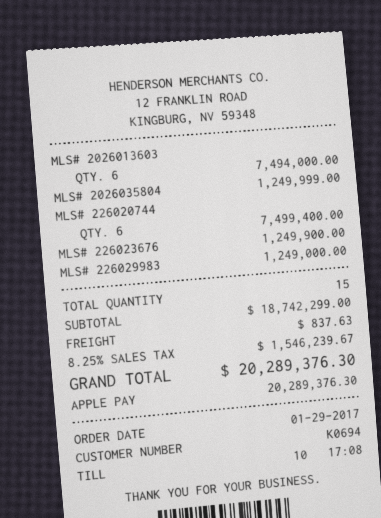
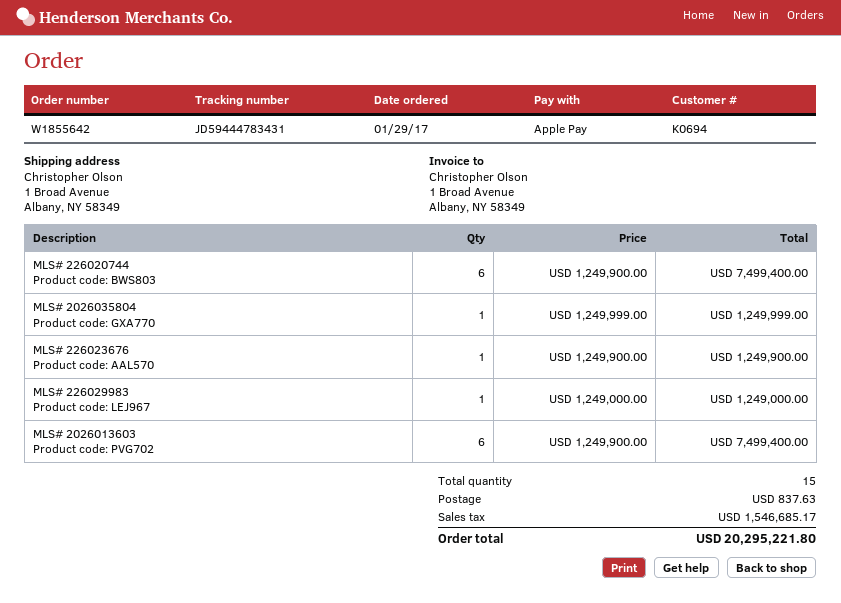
MLS# 2026013603: 6 for 7494000.00 -> 6 for 7499400.00
tax: 1546239.67 -> 1546685.17
total: 20289376.30 -> 20295221.80

